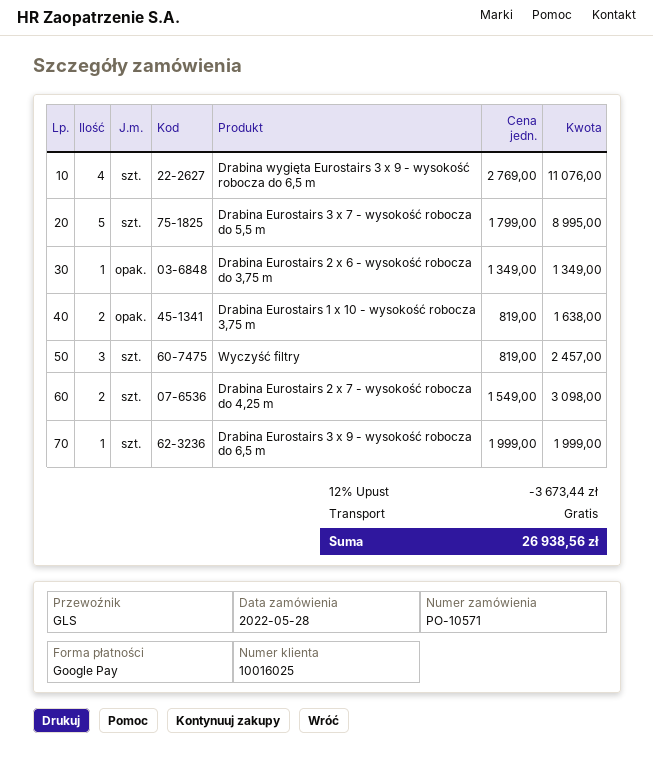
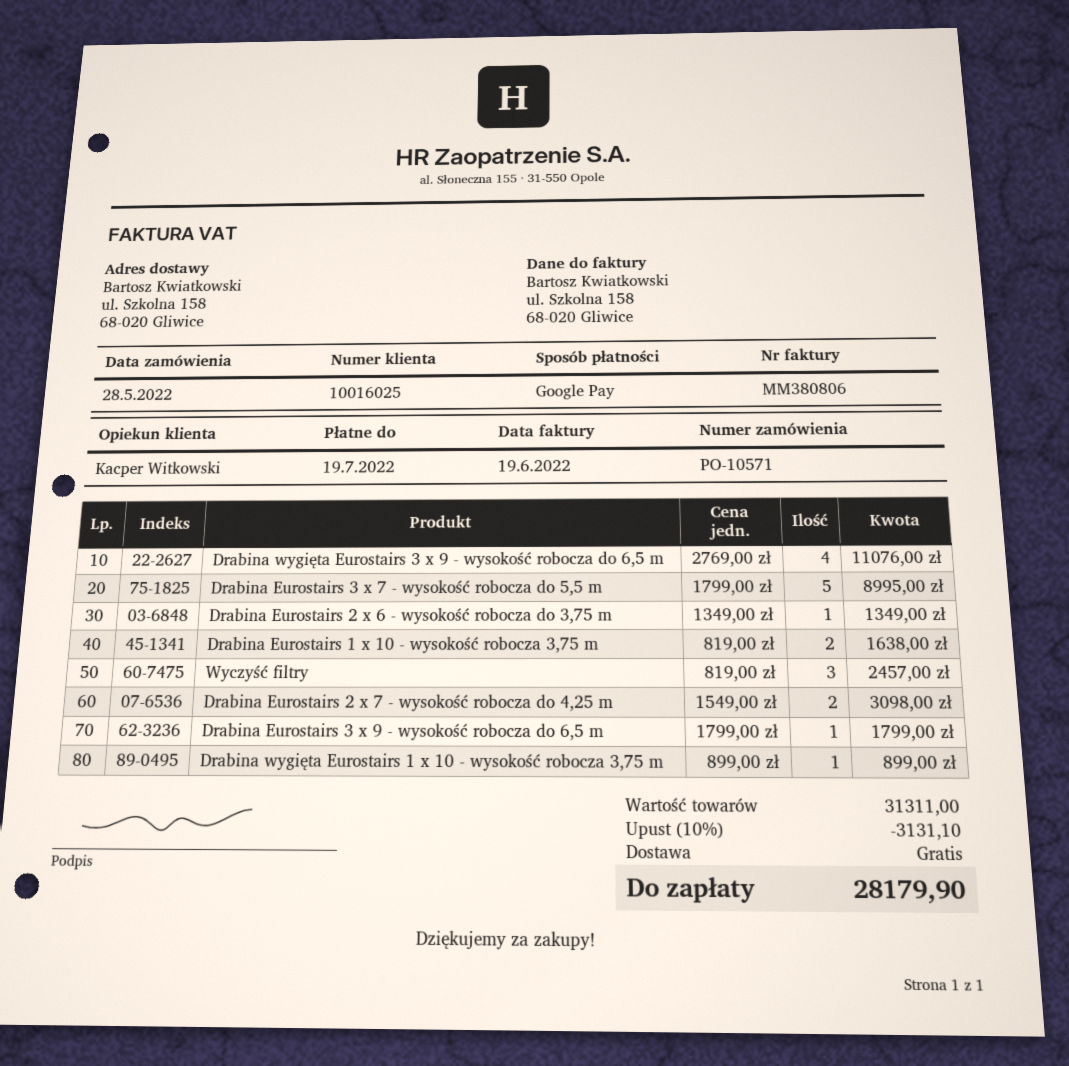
Drabina Eurostairs 3 x 9 - wysokość robocza do 6,5 m: 1 x 1999.00 = 1999.00 -> 1 x 1799.00 = 1799.00
Drabina wygięta Eurostairs 1 x 10 - wysokość robocza 3,75 m: none -> 1 x 899.00 = 899.00
discount: 12% = 3673.44 -> 10% = 3131.10
total: 26938.56 -> 28179.90

